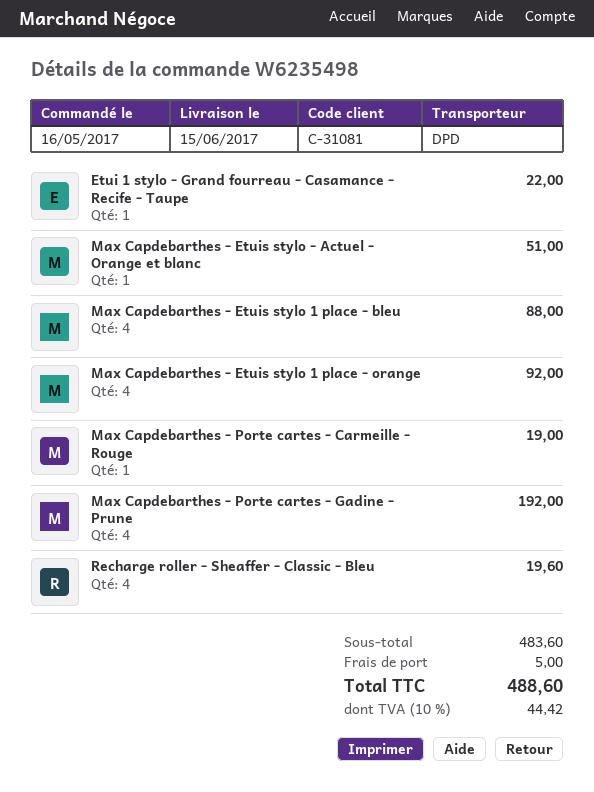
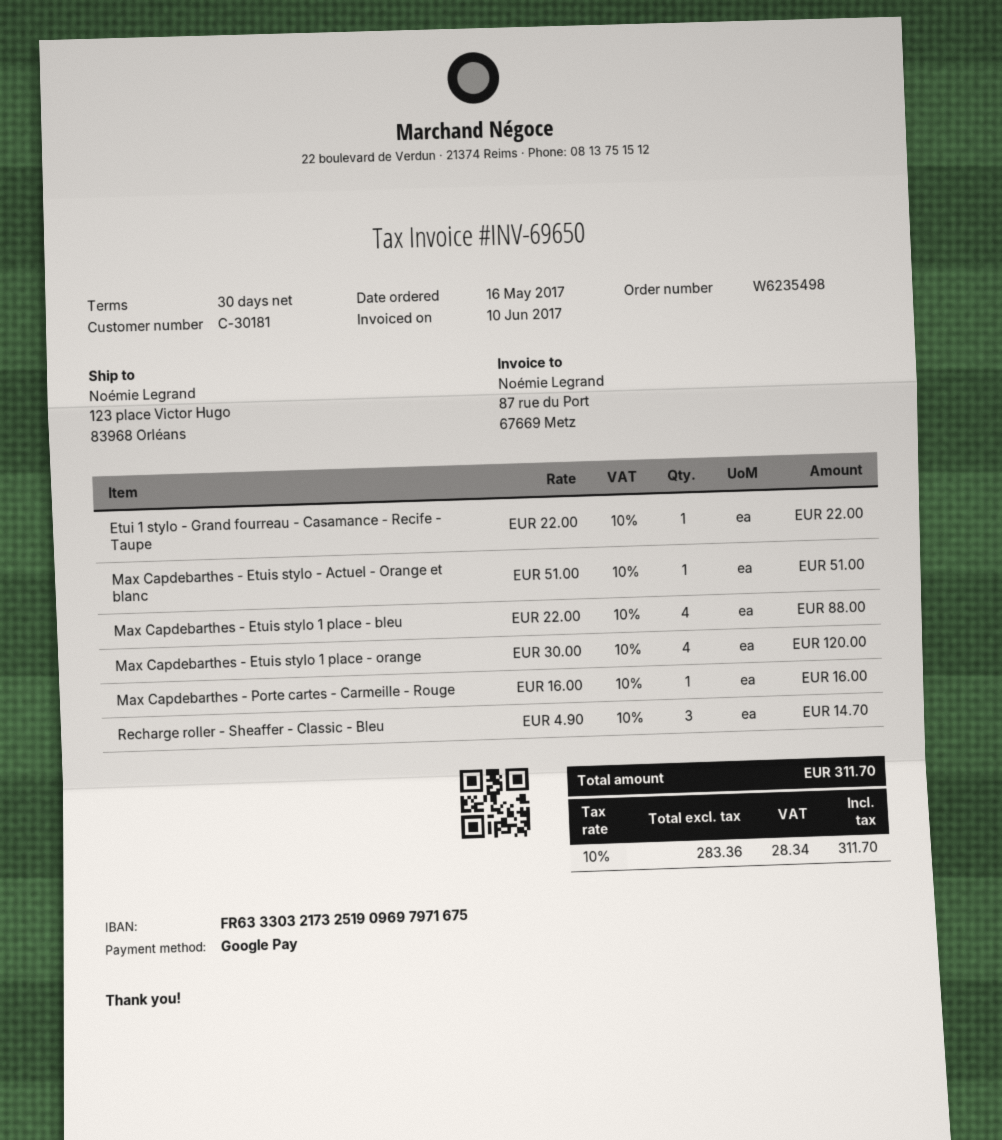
customer number: C-31081 -> C-30181
Max Capdebarthes - Etuis stylo 1 place - orange: 4 for 92.00 -> 4 for 120.00
Max Capdebarthes - Porte cartes - Carmeille - Rouge: 1 for 19.00 -> 1 for 16.00
Max Capdebarthes - Porte cartes - Gadine - Prune: 4 for 192.00 -> none
Recharge roller - Sheaffer - Classic - Bleu: 4 for 19.60 -> 3 for 14.70
shipping: 5.00 -> none
tax: 10% = 44.42 -> 10% = 28.34
total: 488.60 -> 311.70

